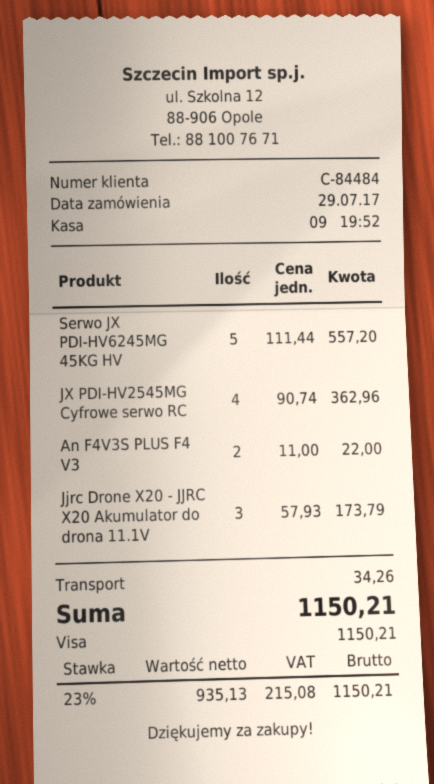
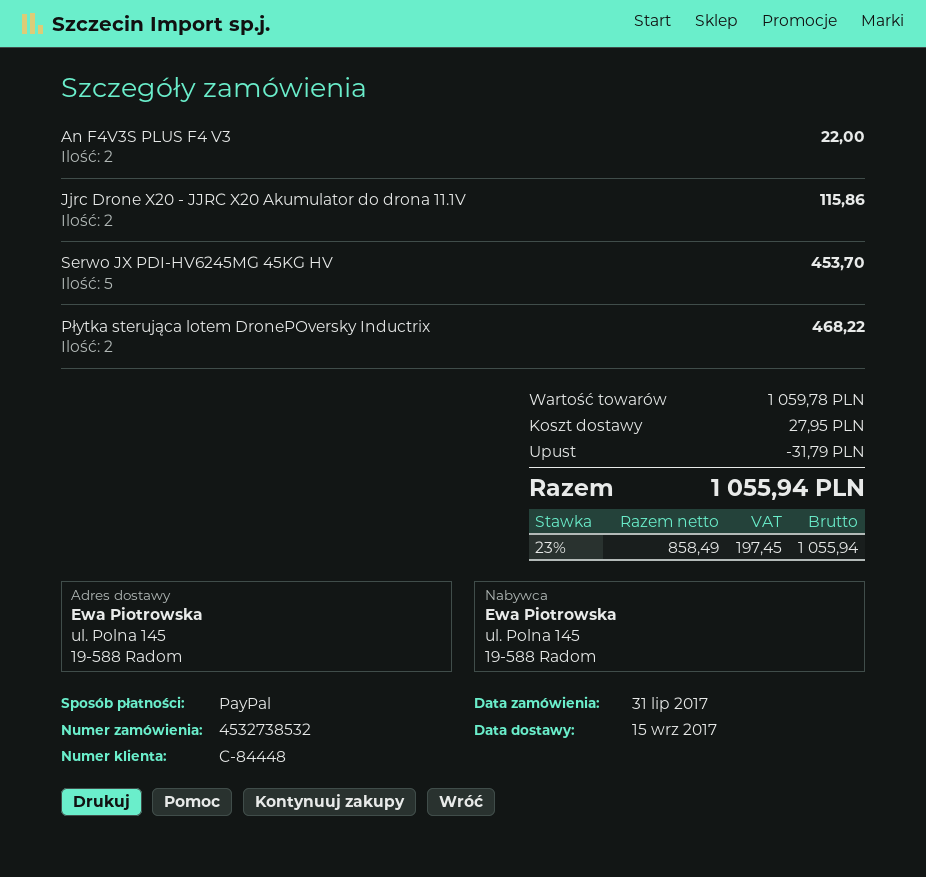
order date: 2017-07-29 -> 2017-07-31
customer number: C-84484 -> C-84448
payment method: Visa -> PayPal
Serwo JX PDI-HV6245MG 45KG HV: 5 for 557.20 -> 5 for 453.70
JX PDI-HV2545MG Cyfrowe serwo RC: 4 for 362.96 -> none
Jjrc Drone X20 - JJRC X20 Akumulator do drona 11.1V: 3 for 173.79 -> 2 for 115.86
Płytka sterująca lotem DronePOversky Inductrix: none -> 2 for 468.22
discount: none -> 31.79
shipping: 34.26 -> 27.95
net: 935.13 -> 858.49
tax: 23% = 215.08 -> 23% = 197.45
total: 1150.21 -> 1055.94

